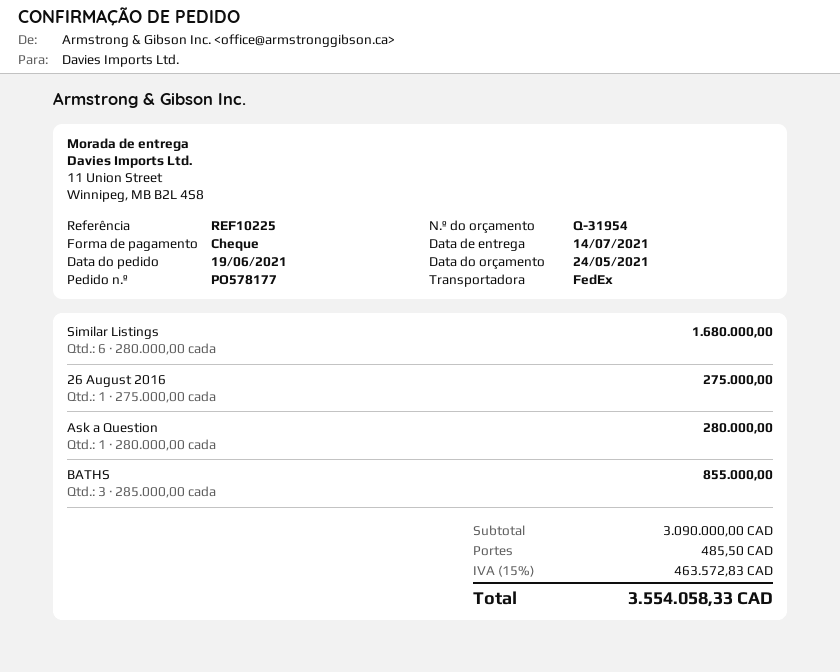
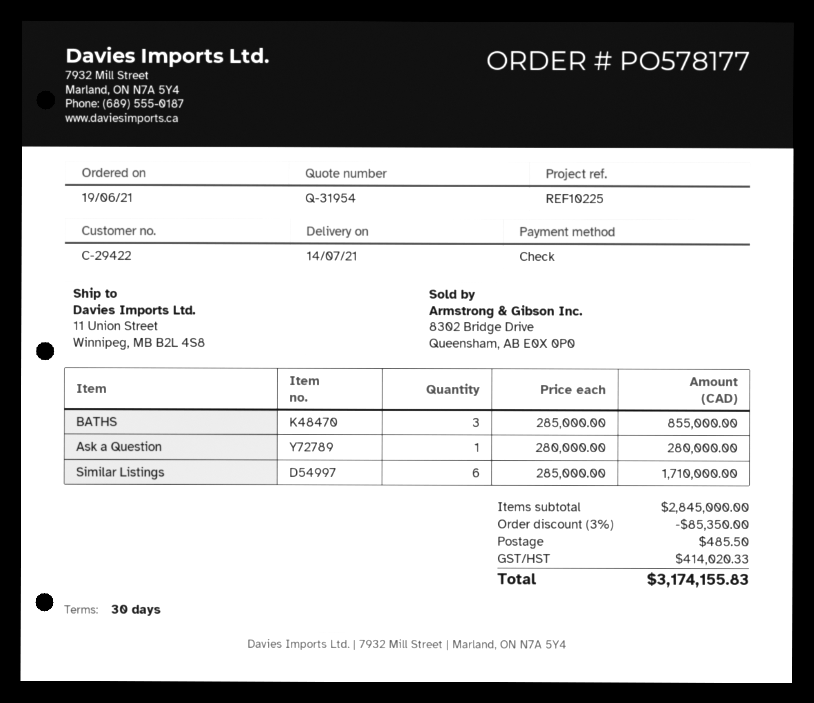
Similar Listings: 6 x 280000.00 = 1680000.00 -> 6 x 285000.00 = 1710000.00
26 August 2016: 1 x 275000.00 = 275000.00 -> none
subtotal: 3090000.00 -> 2845000.00
discount: none -> 3% = 85350.00
tax: 463572.83 -> 414020.33
total: 3554058.33 -> 3174155.83

